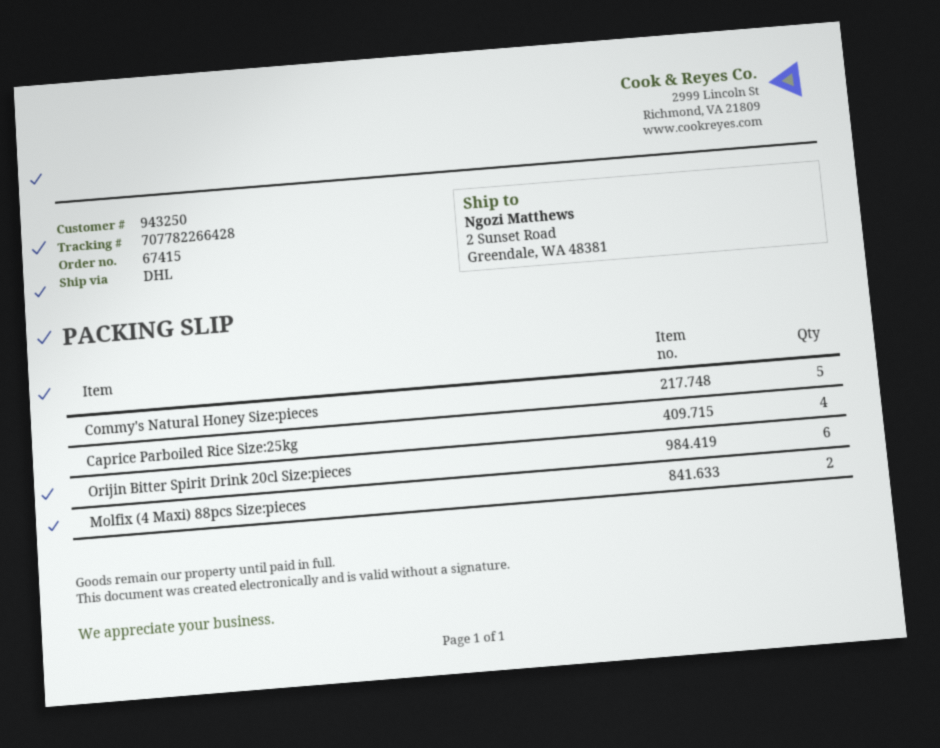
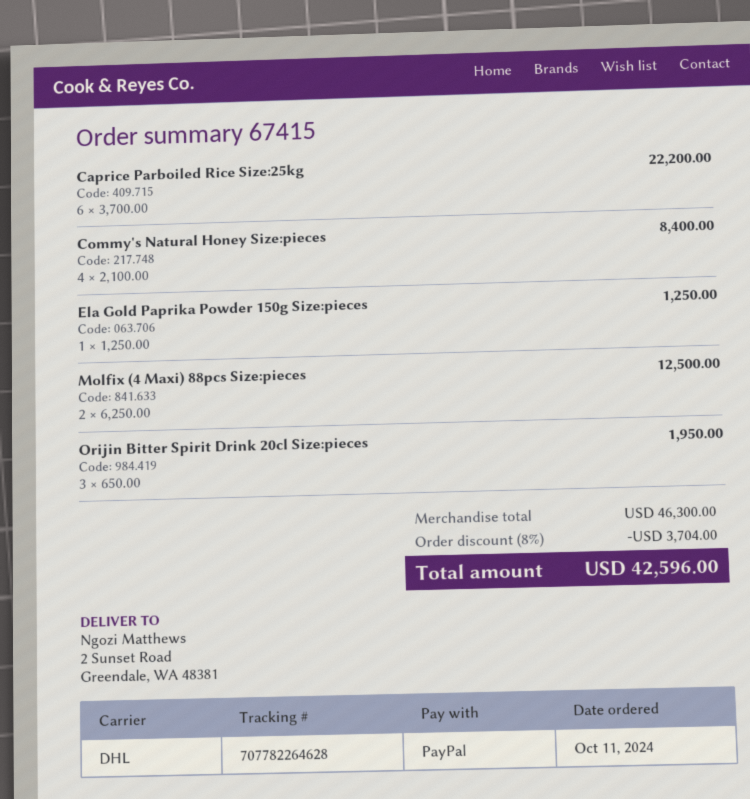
tracking number: 707782266428 -> 707782264628
Commy's Natural Honey Size:pieces: 5 -> 4
Caprice Parboiled Rice Size:25kg: 4 -> 6
Orijin Bitter Spirit Drink 20cl Size:pieces: 6 -> 3
Ela Gold Paprika Powder 150g Size:pieces: none -> 1

